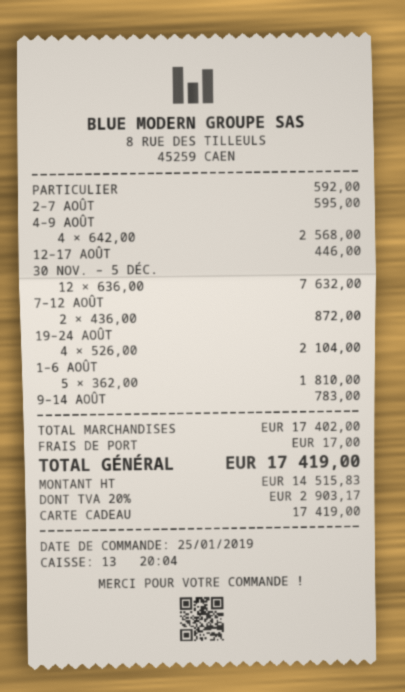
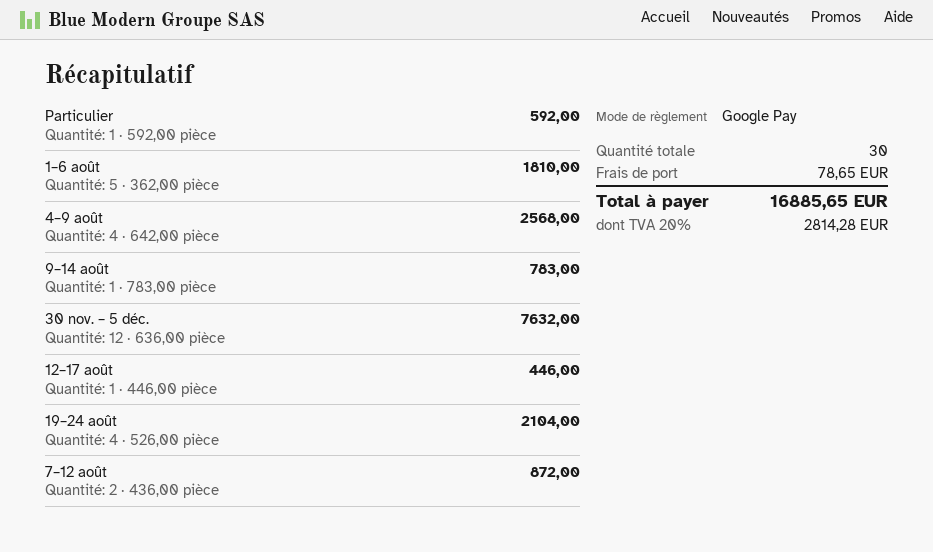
payment method: gift card -> Google Pay
2–7 AOÛT: 1 x 595.00 = 595.00 -> none
shipping: 17.00 -> 78.65
tax: 20% = 2903.17 -> 20% = 2814.28
total: 17419.00 -> 16885.65

